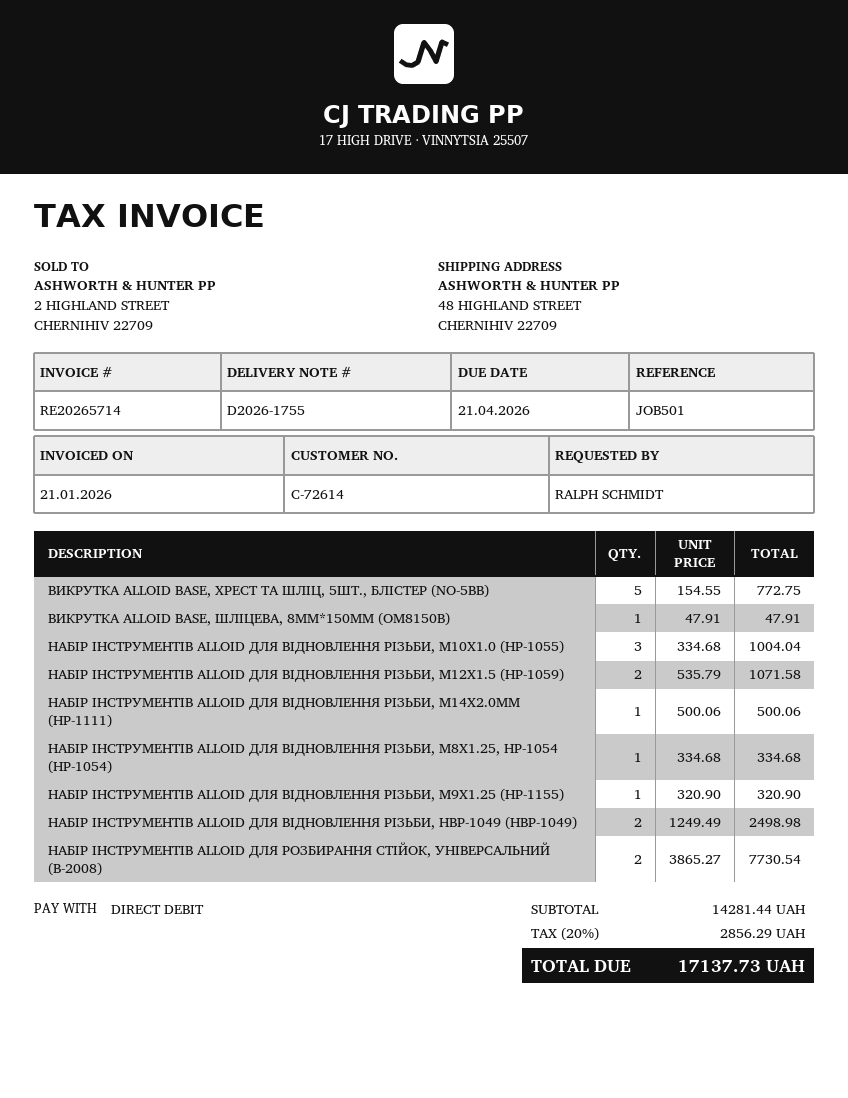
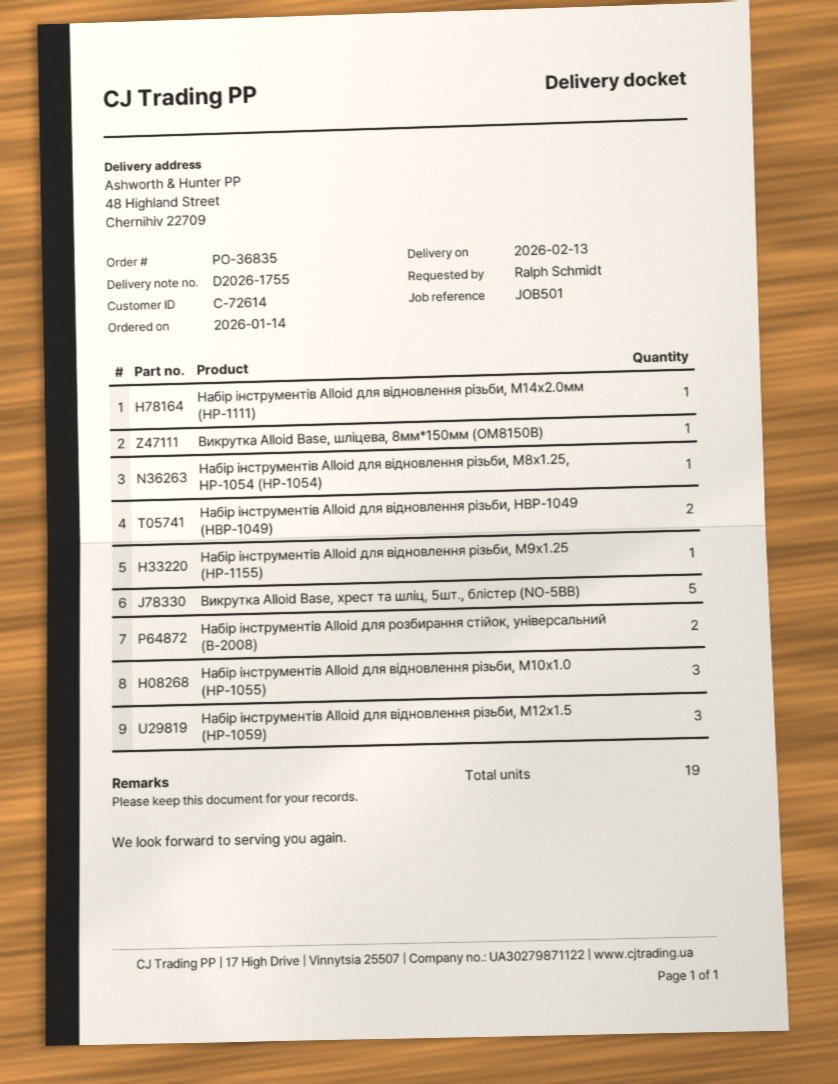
НАБІР ІНСТРУМЕНТІВ ALLOID ДЛЯ ВІДНОВЛЕННЯ РІЗЬБИ, M12X1.5 (HP-1059): 2 -> 3

